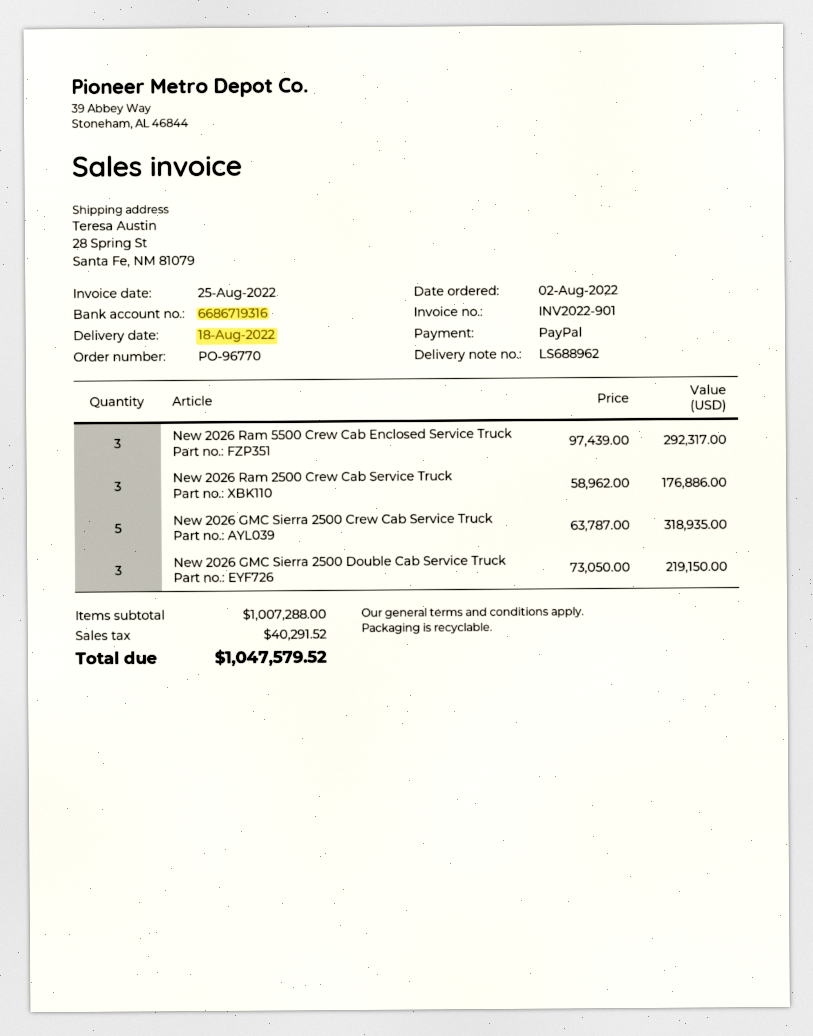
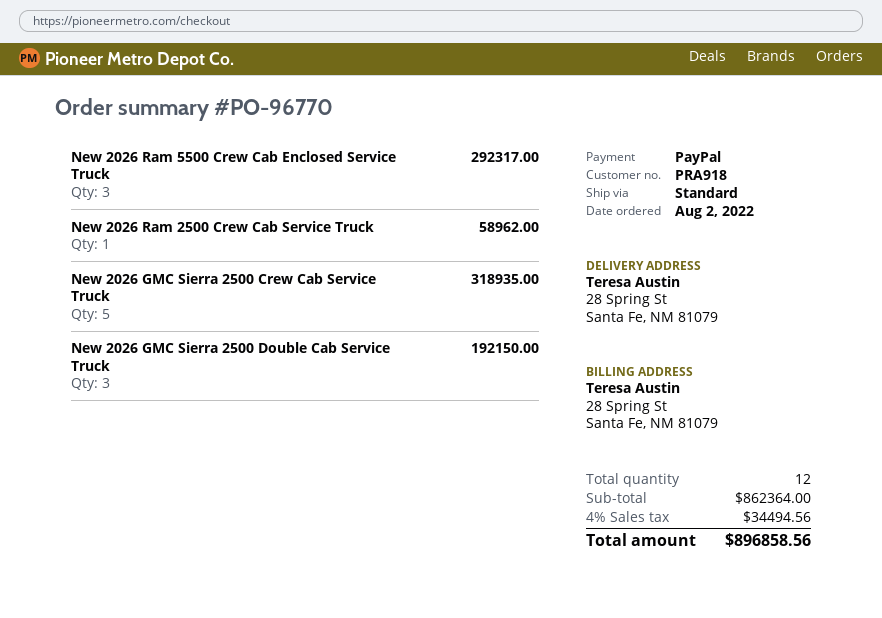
New 2026 Ram 2500 Crew Cab Service Truck: 3 for 176886.00 -> 1 for 58962.00
New 2026 GMC Sierra 2500 Double Cab Service Truck: 3 for 219150.00 -> 3 for 192150.00
subtotal: 1007288.00 -> 862364.00
tax: 40291.52 -> 34494.56
total: 1047579.52 -> 896858.56

